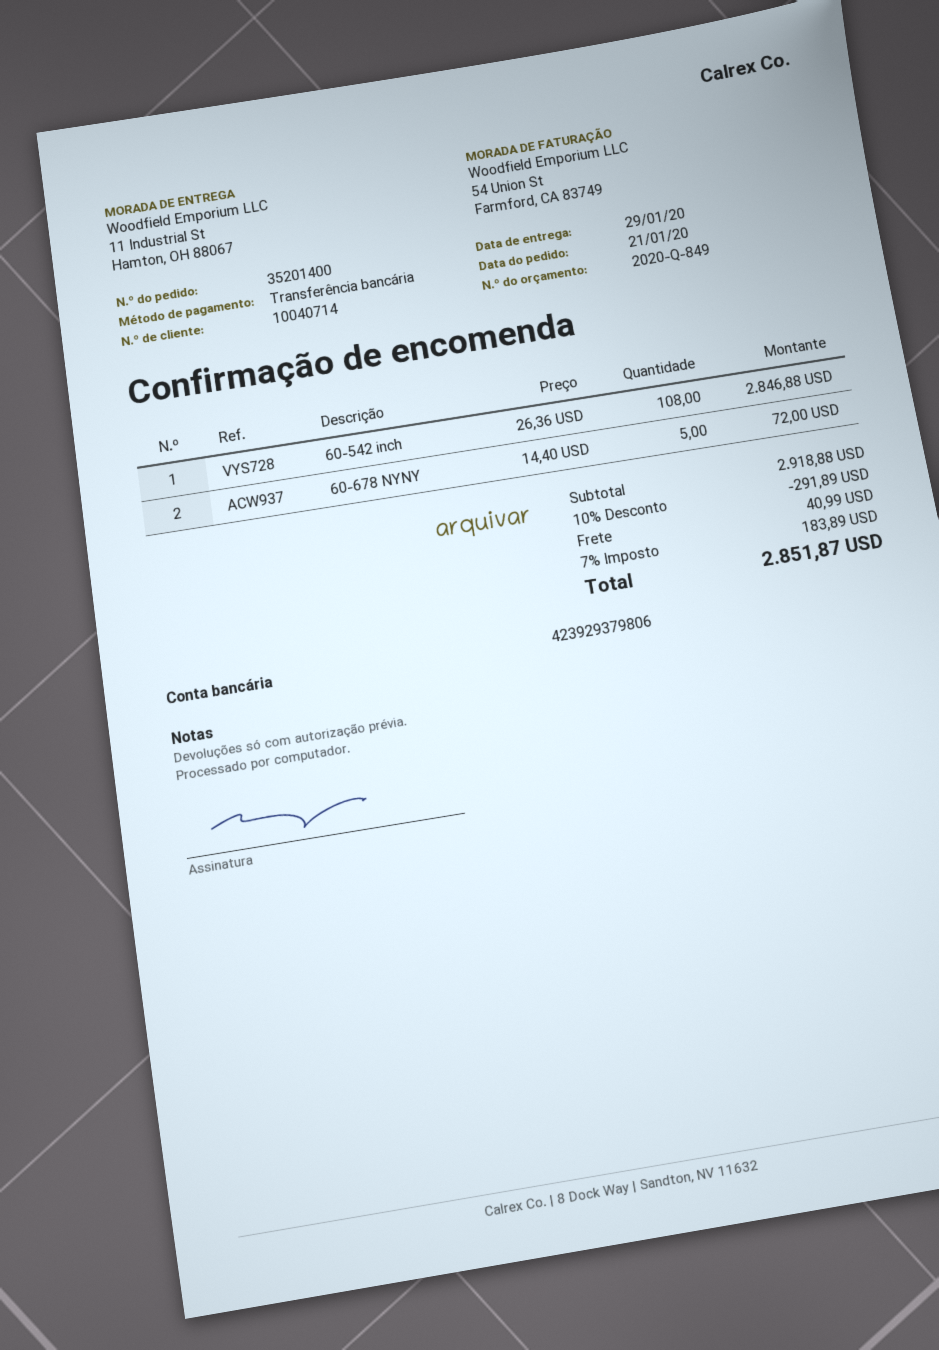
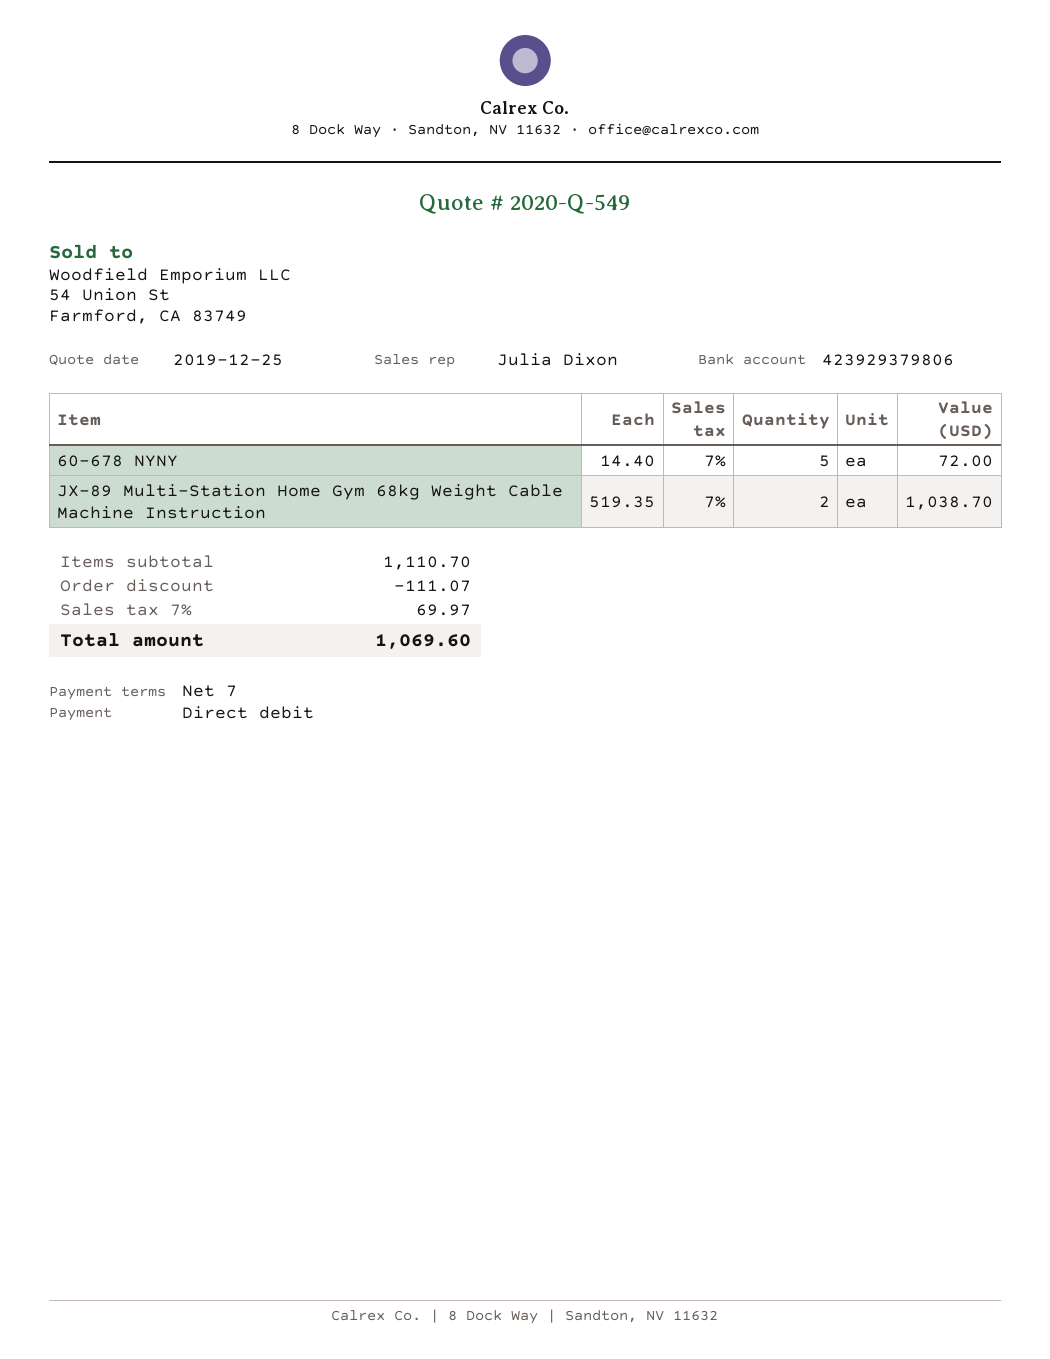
quote number: 2020-Q-849 -> 2020-Q-549
payment method: bank transfer -> direct debit
60-542 inch: 108 x 26.36 = 2846.88 -> none
JX-89 Multi-Station Home Gym 68kg Weight Cable Machine Instruction: none -> 2 x 519.35 = 1038.70
subtotal: 2918.88 -> 1110.70
discount: 291.89 -> 111.07
shipping: 40.99 -> none
tax: 7% = 183.89 -> 7% = 69.97
total: 2851.87 -> 1069.60

